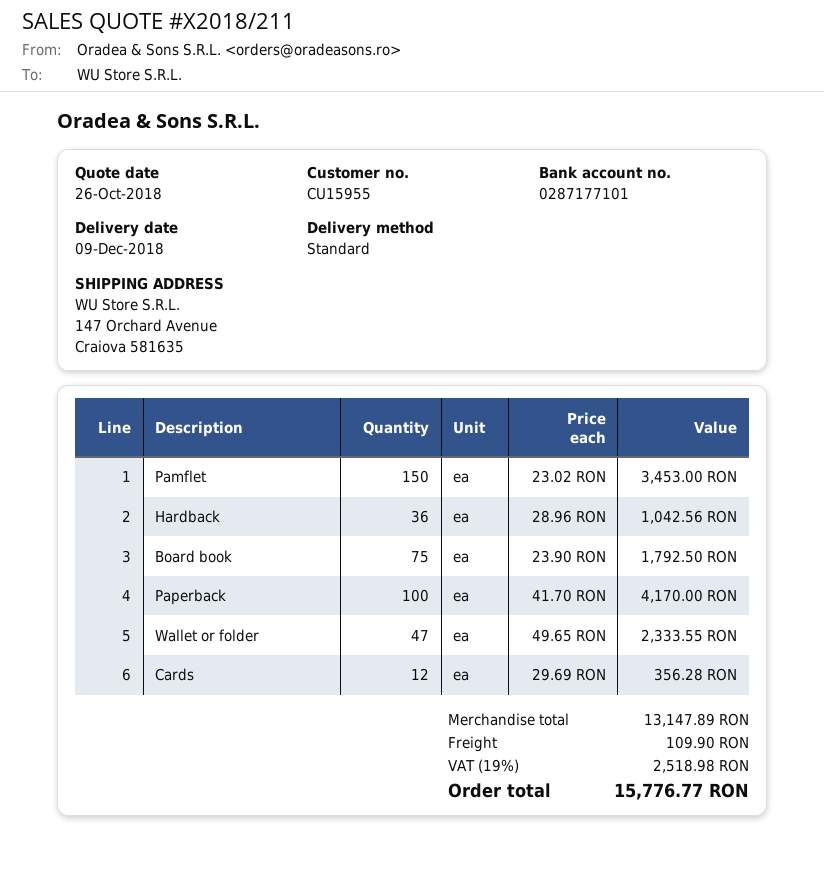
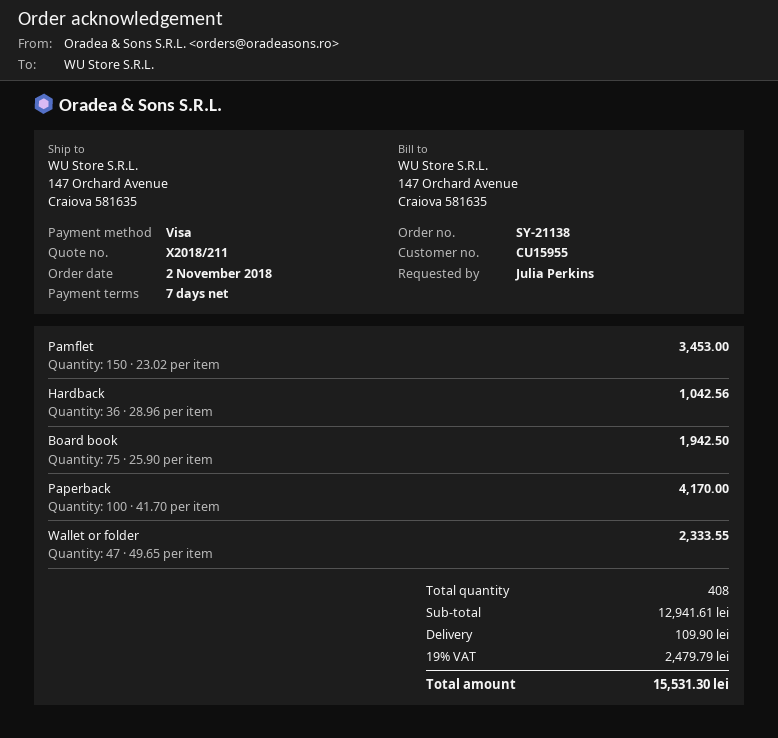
Board book: 75 x 23.90 = 1792.50 -> 75 x 25.90 = 1942.50
Cards: 12 x 29.69 = 356.28 -> none
subtotal: 13147.89 -> 12941.61
tax: 19% = 2518.98 -> 19% = 2479.79
total: 15776.77 -> 15531.30

